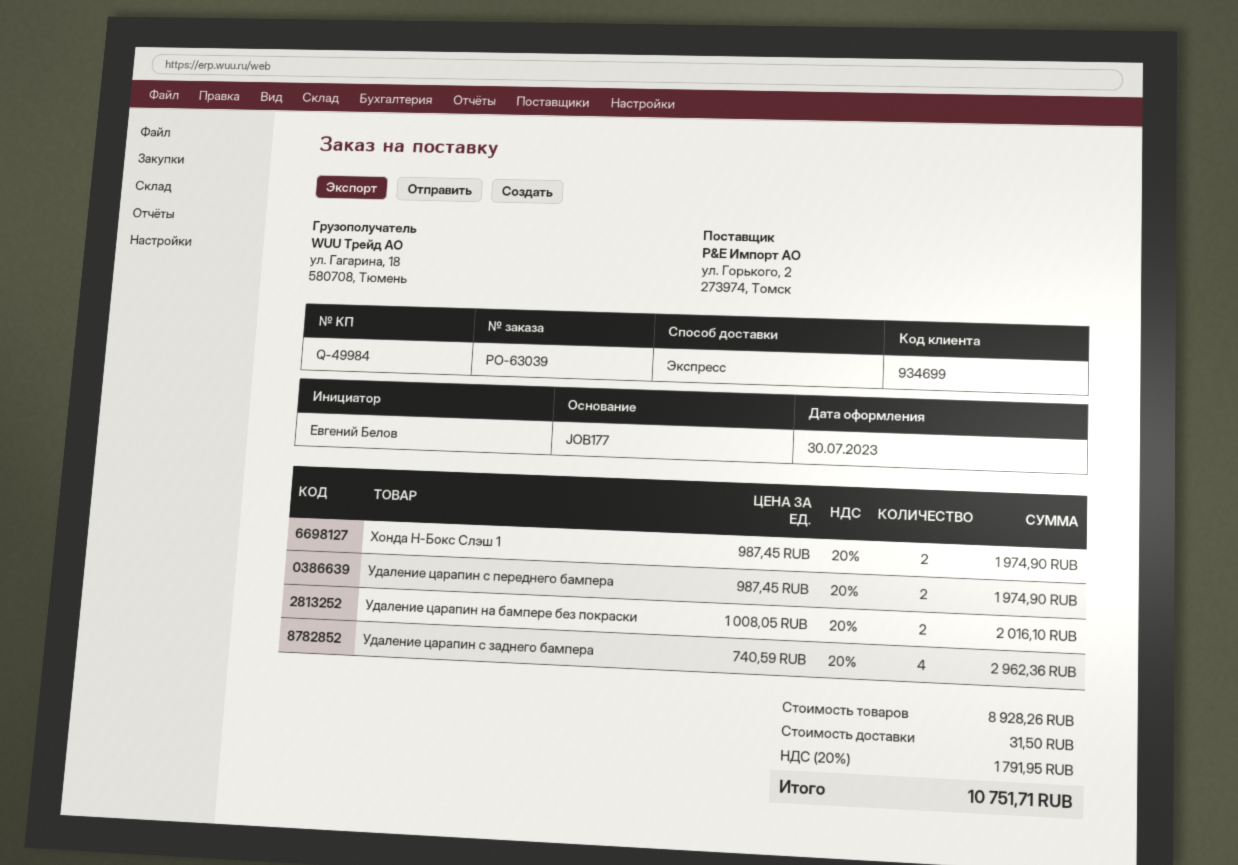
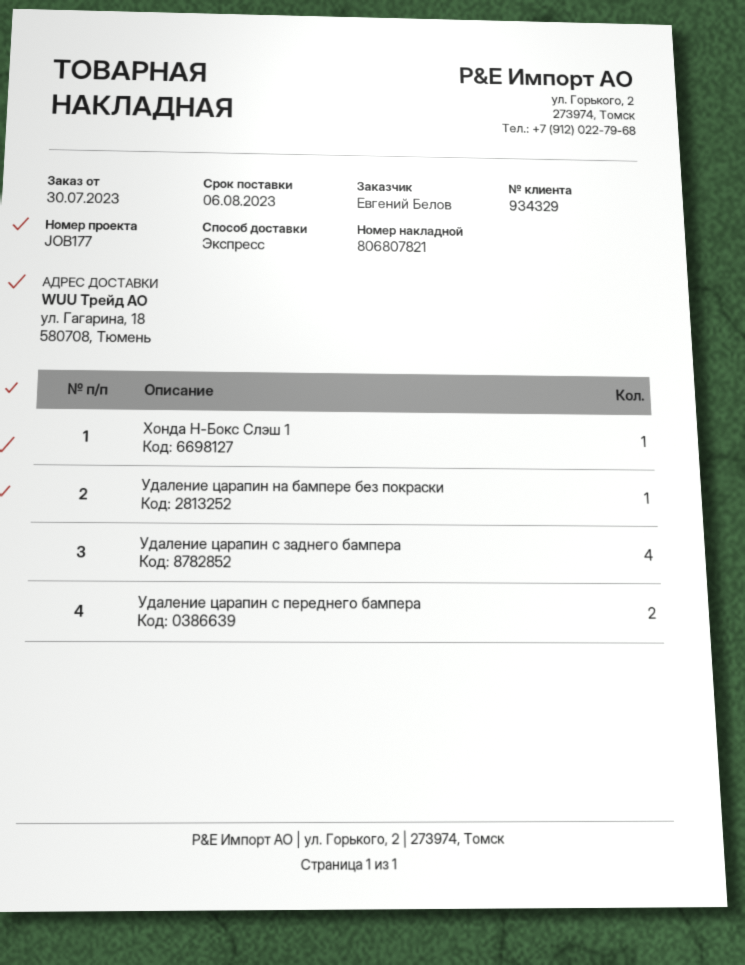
customer number: 934699 -> 934329
Хонда Н-Бокс Слэш 1: 2 -> 1
Удаление царапин на бампере без покраски: 2 -> 1

